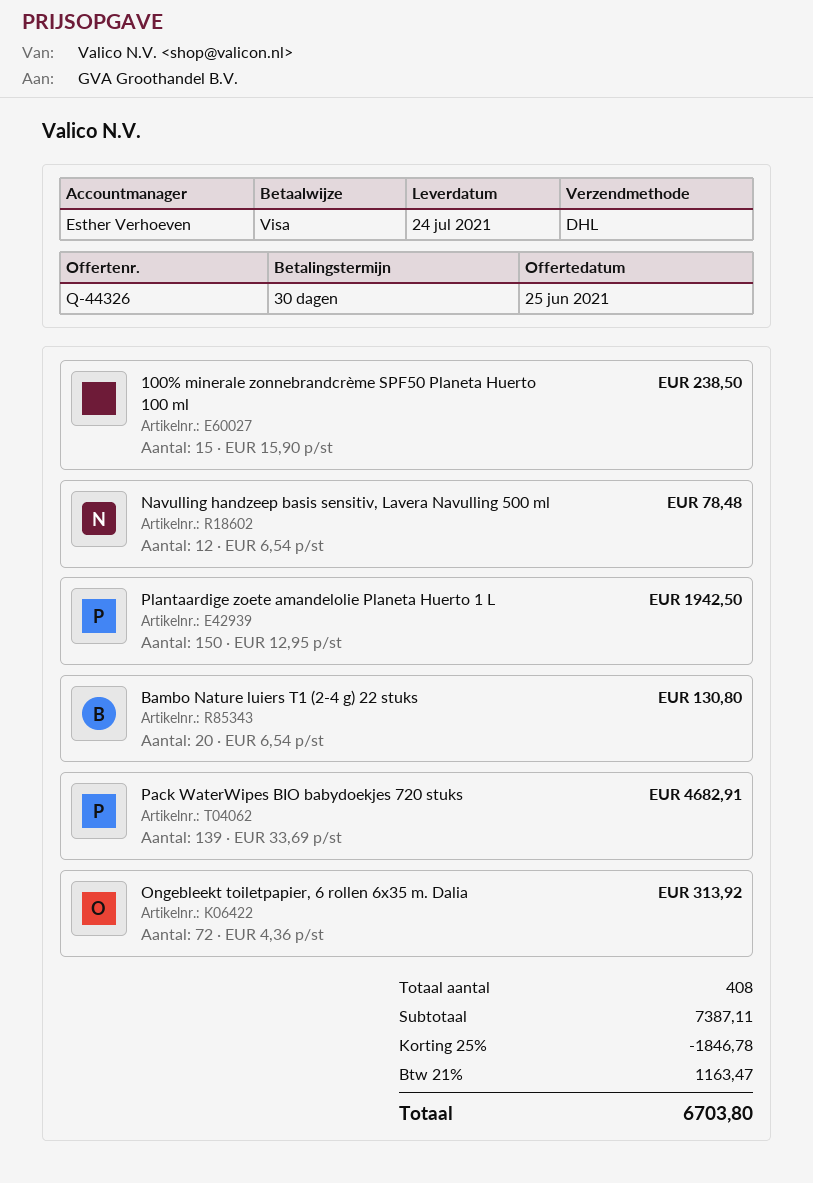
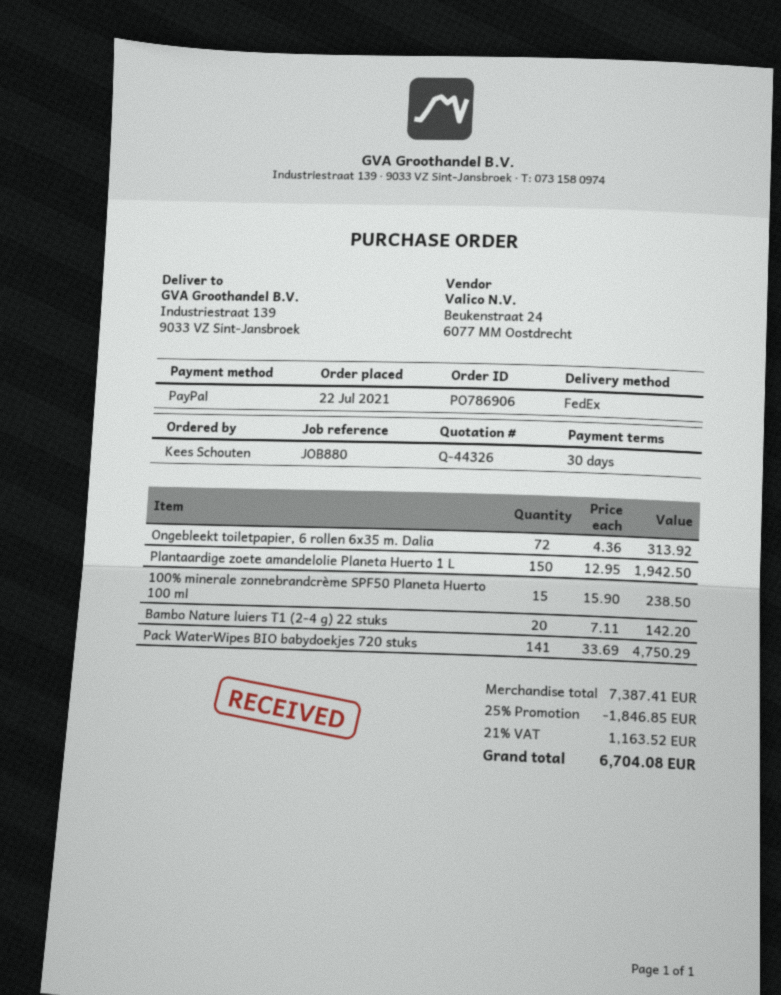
payment method: Visa -> PayPal
shipping method: DHL -> FedEx
Navulling handzeep basis sensitiv, Lavera Navulling 500 ml: 12 x 6.54 = 78.48 -> none
Bambo Nature luiers T1 (2-4 g) 22 stuks: 20 x 6.54 = 130.80 -> 20 x 7.11 = 142.20
Pack WaterWipes BIO babydoekjes 720 stuks: 139 x 33.69 = 4682.91 -> 141 x 33.69 = 4750.29
subtotal: 7387.11 -> 7387.41
discount: 25% = 1846.78 -> 25% = 1846.85
tax: 21% = 1163.47 -> 21% = 1163.52
total: 6703.80 -> 6704.08

